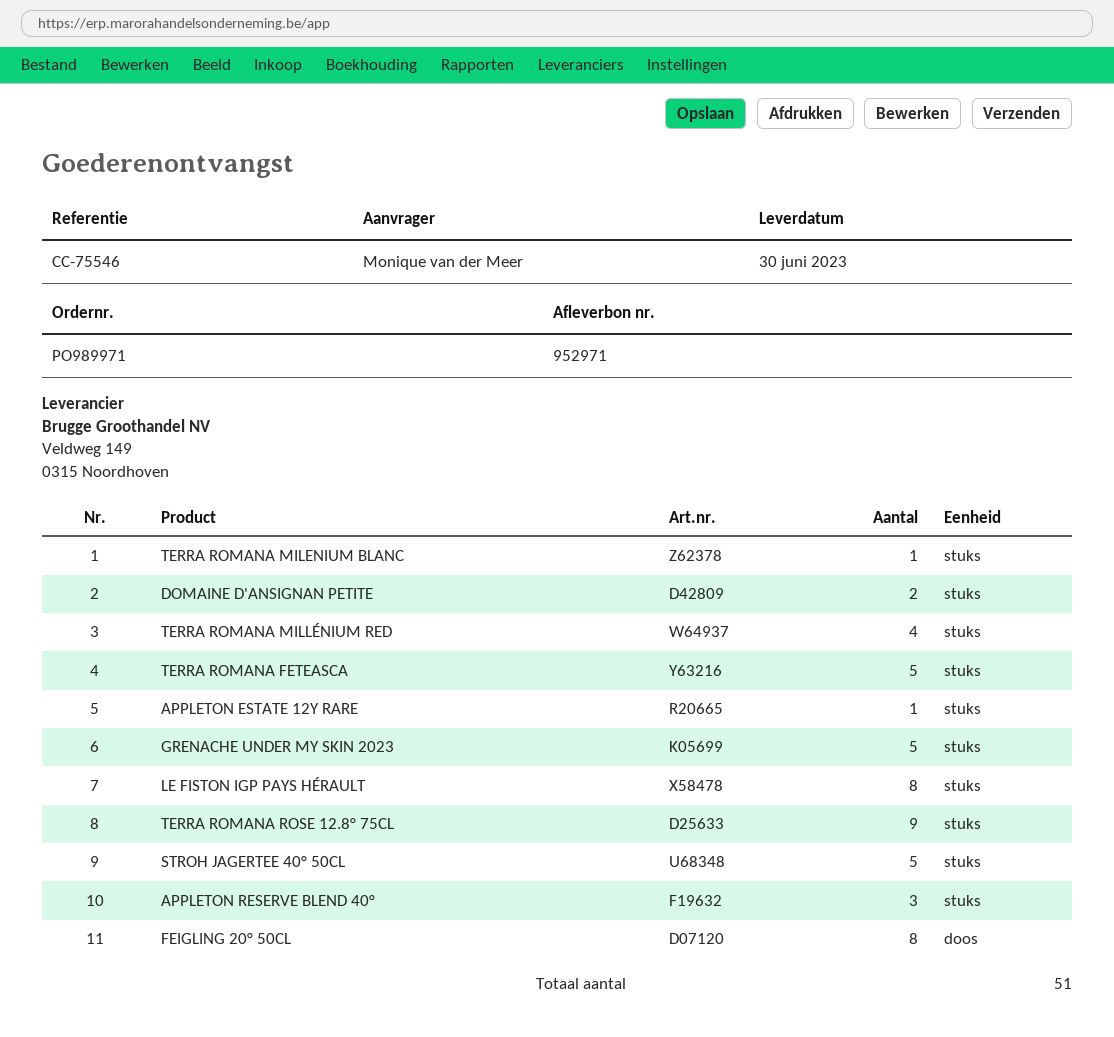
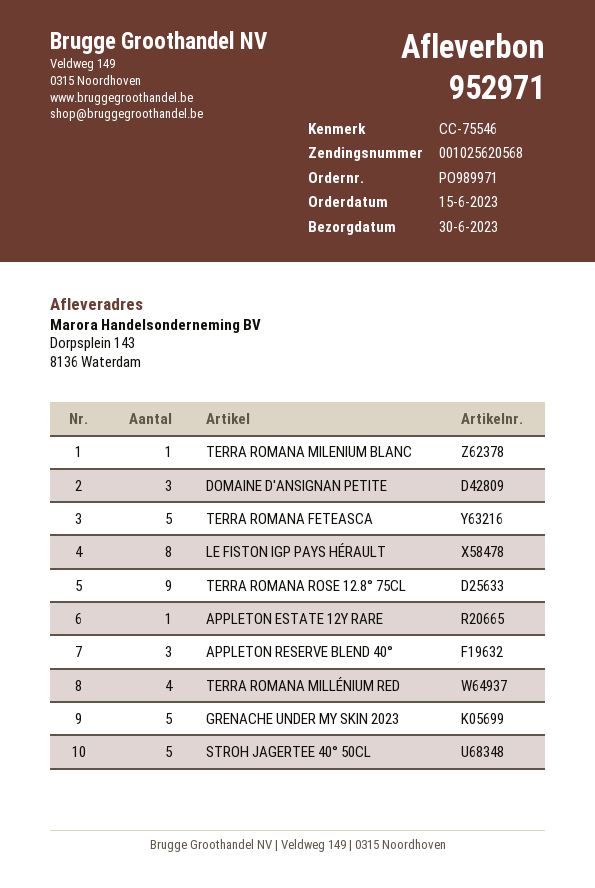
DOMAINE D'ANSIGNAN PETITE: 2 -> 3
FEIGLING 20° 50CL: 8 -> none

